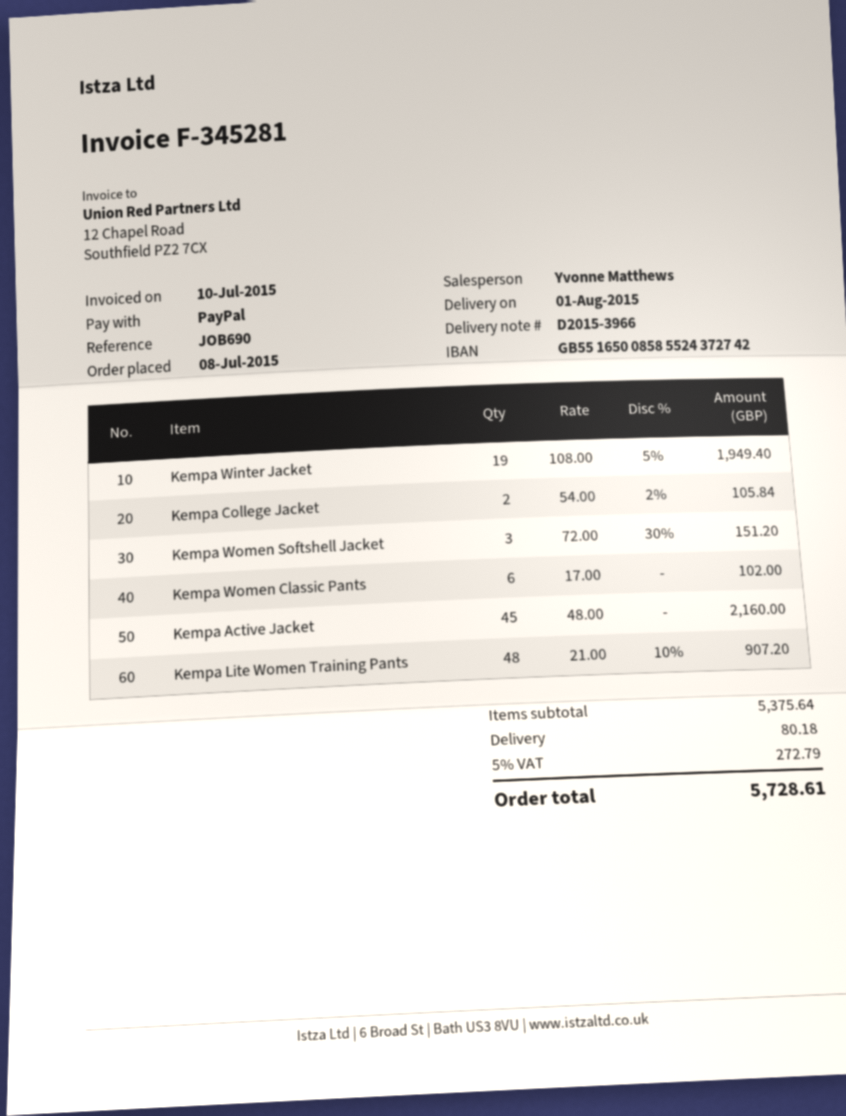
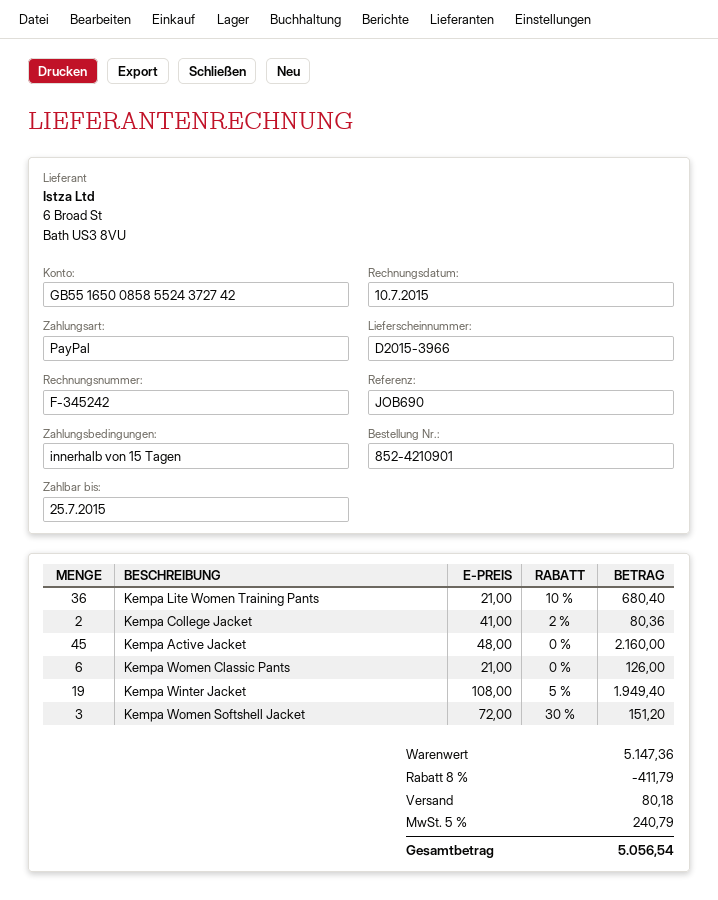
invoice number: F-345281 -> F-345242
Kempa College Jacket: 2 x 54.00 - 2% = 105.84 -> 2 x 41.00 - 2% = 80.36
Kempa Women Classic Pants: 6 x 17.00 = 102.00 -> 6 x 21.00 = 126.00
Kempa Lite Women Training Pants: 48 x 21.00 - 10% = 907.20 -> 36 x 21.00 - 10% = 680.40
subtotal: 5375.64 -> 5147.36
discount: none -> 8% = 411.79
tax: 5% = 272.79 -> 5% = 240.79
total: 5728.61 -> 5056.54

